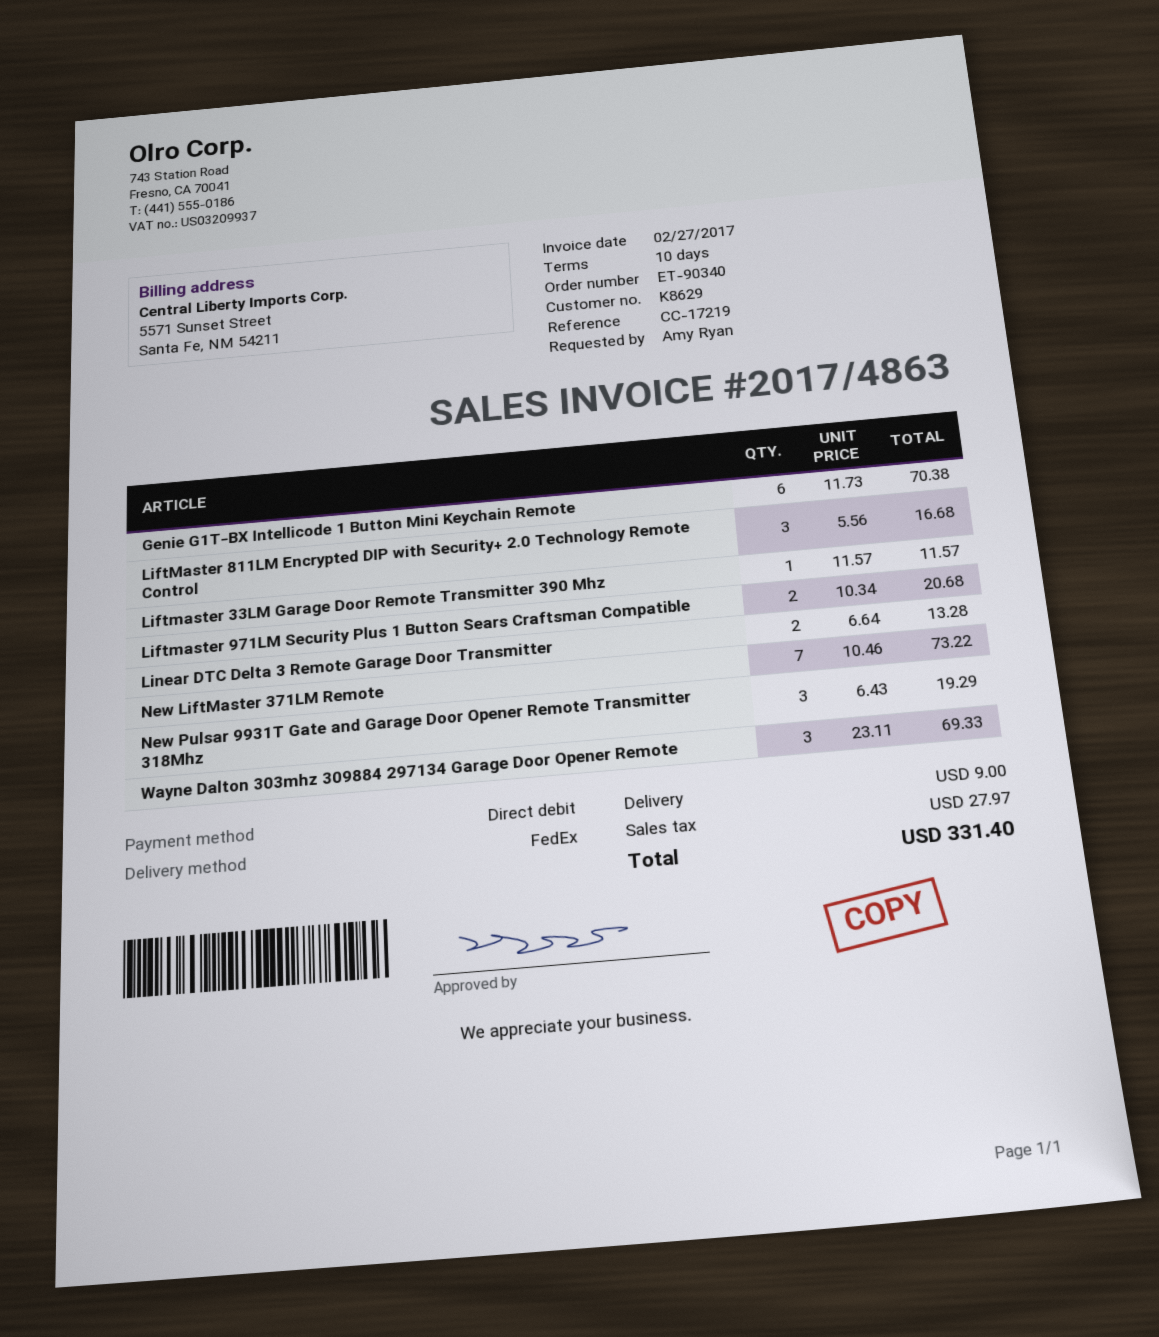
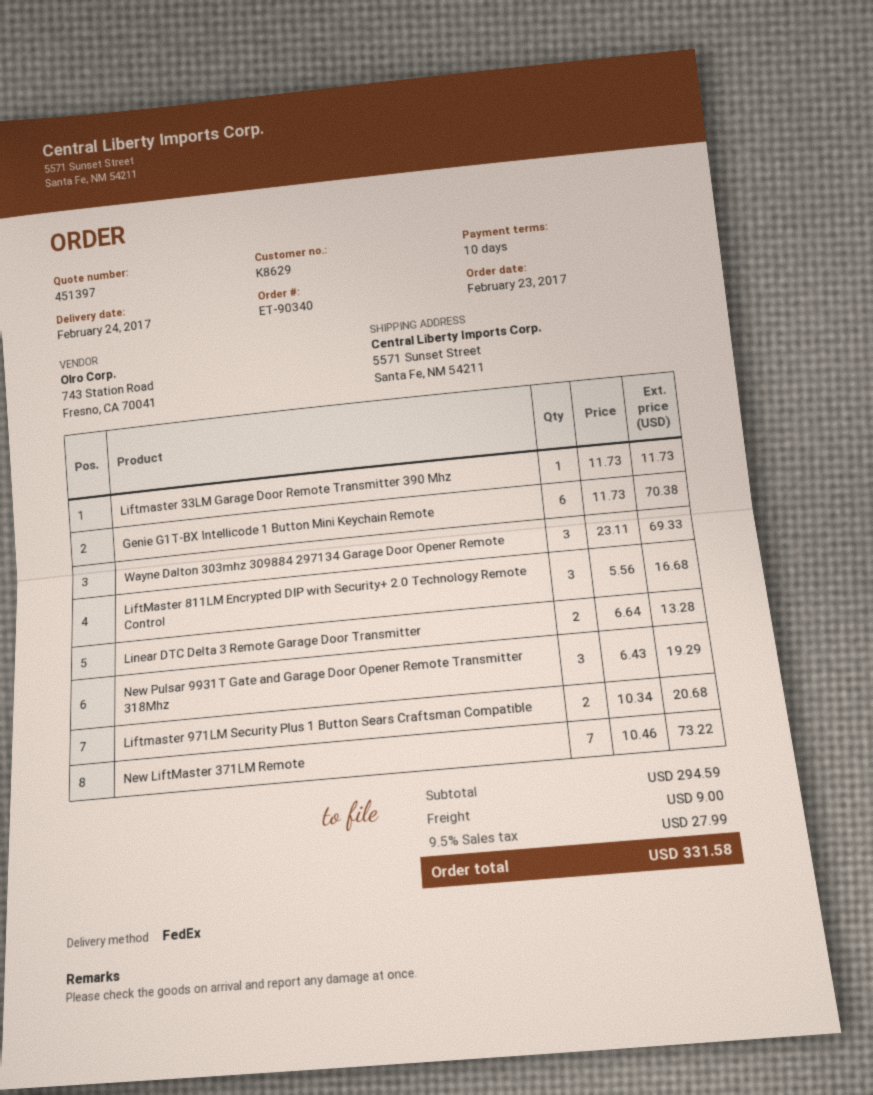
Liftmaster 33LM Garage Door Remote Transmitter 390 Mhz: 1 x 11.57 = 11.57 -> 1 x 11.73 = 11.73
tax: 27.97 -> 27.99
total: 331.40 -> 331.58

